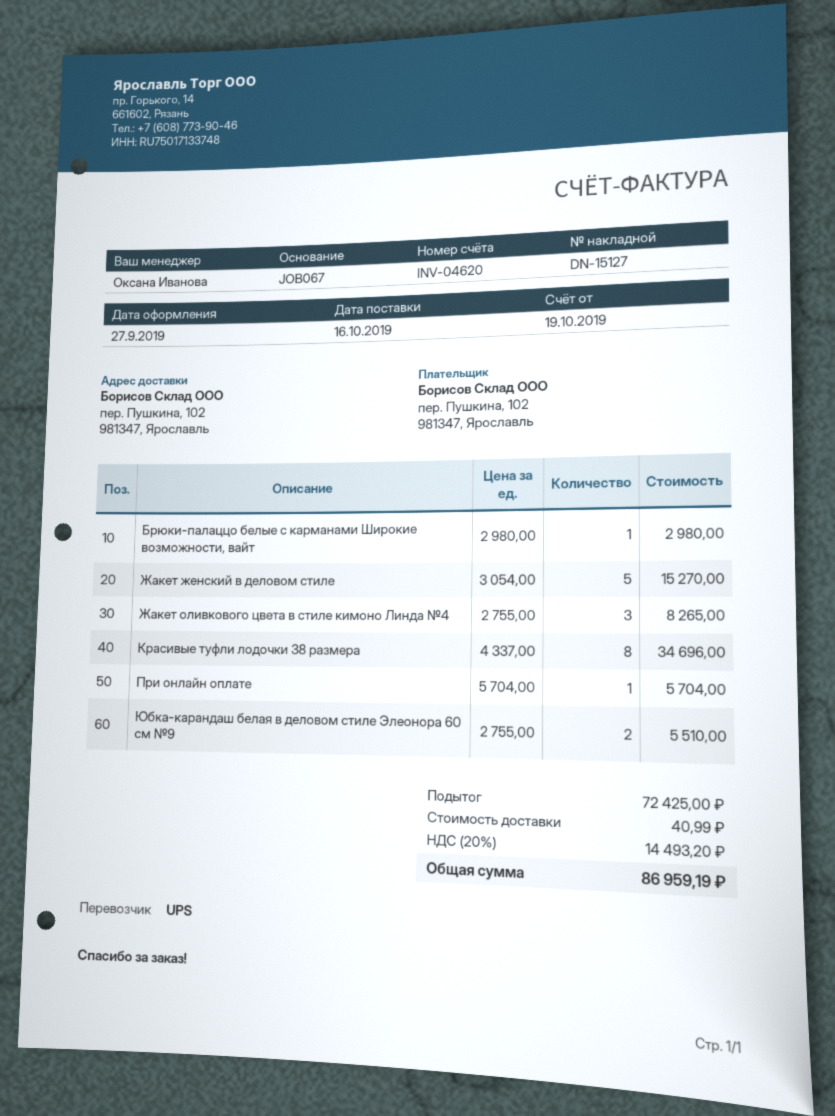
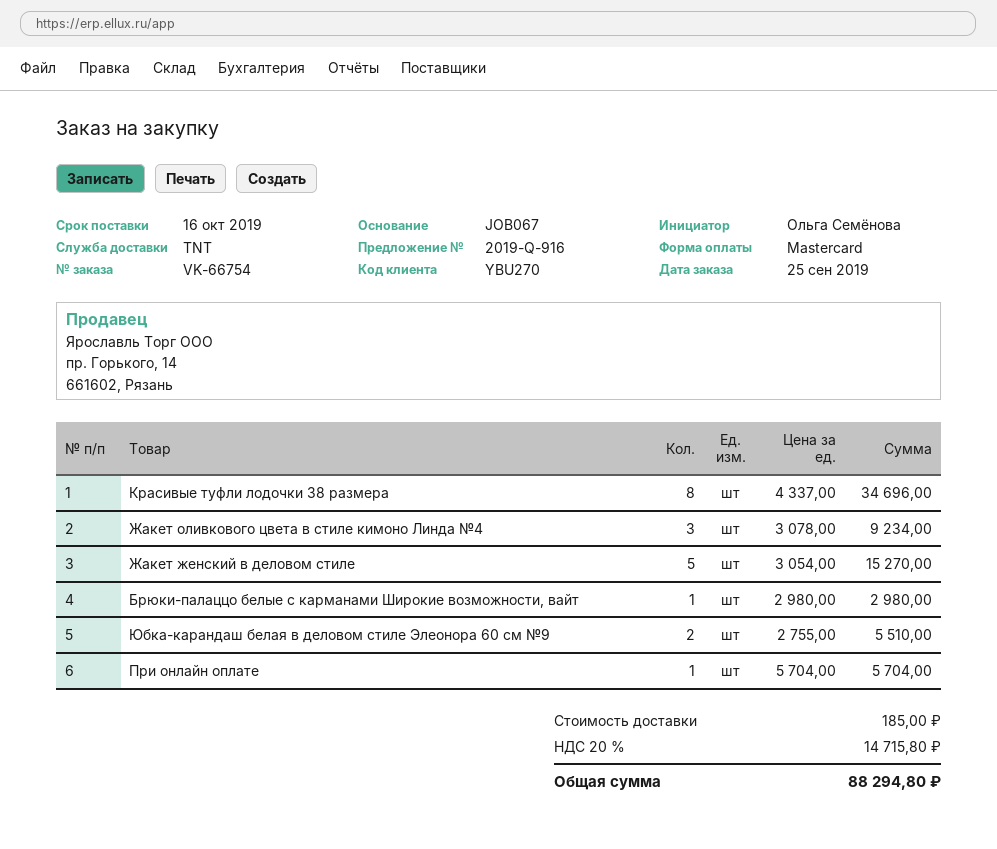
order date: 2019-09-27 -> 2019-09-25
shipping method: UPS -> TNT
Жакет оливкового цвета в стиле кимоно Линда №4: 3 x 2755.00 = 8265.00 -> 3 x 3078.00 = 9234.00
shipping: 40.99 -> 185.00
tax: 20% = 14493.20 -> 20% = 14715.80
total: 86959.19 -> 88294.80

